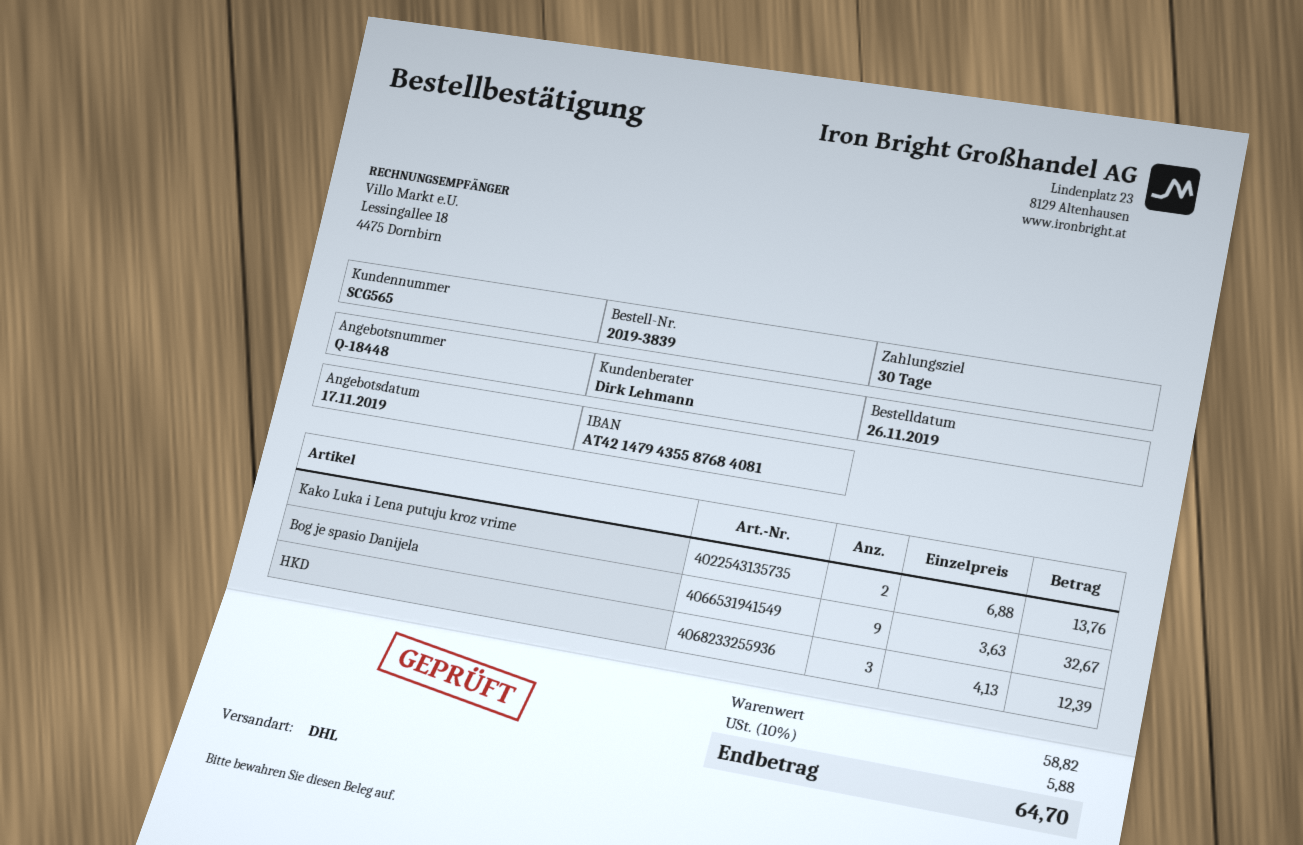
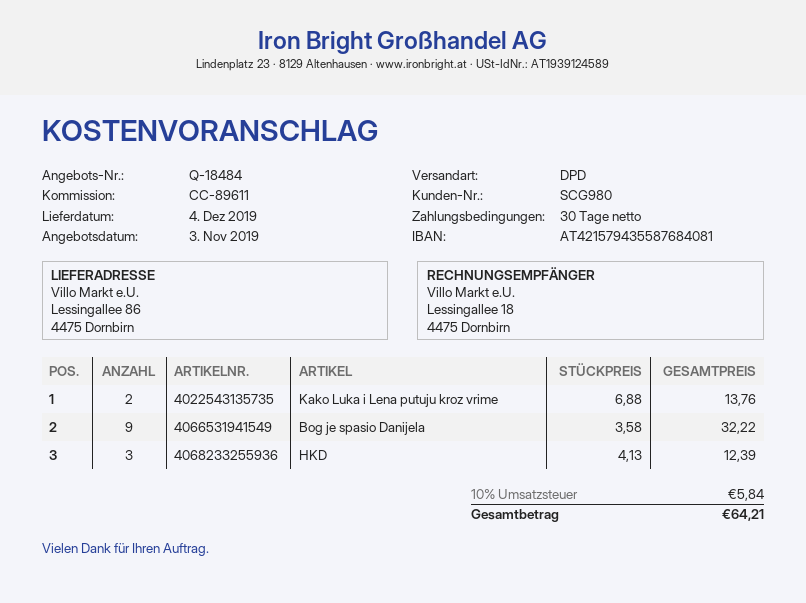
quote number: Q-18448 -> Q-18484
quote date: 2019-11-17 -> 2019-11-03
customer number: SCG565 -> SCG980
bank account: AT421479435587684081 -> AT421579435587684081
shipping method: DHL -> DPD
Bog je spasio Danijela: 9 x 3.63 = 32.67 -> 9 x 3.58 = 32.22
tax: 10% = 5.88 -> 10% = 5.84
total: 64.70 -> 64.21

